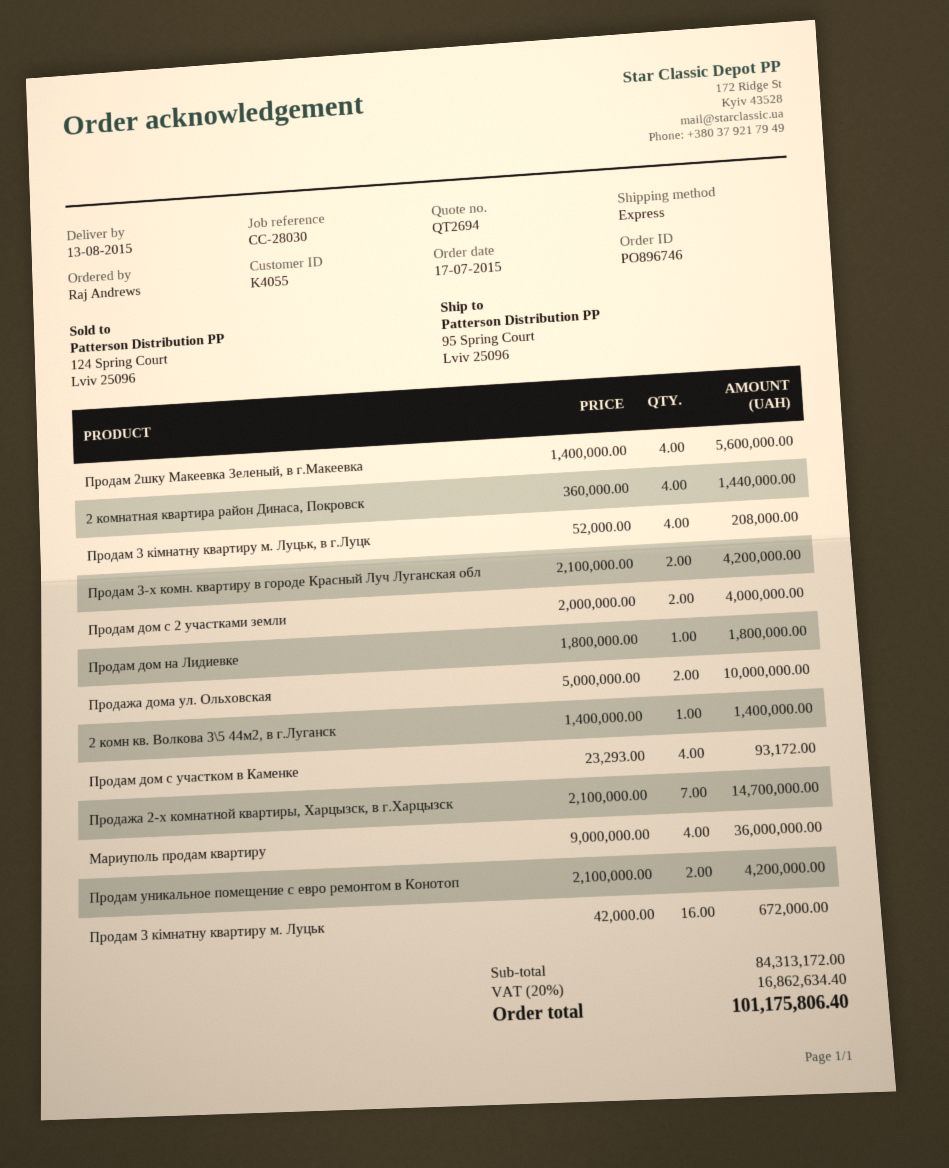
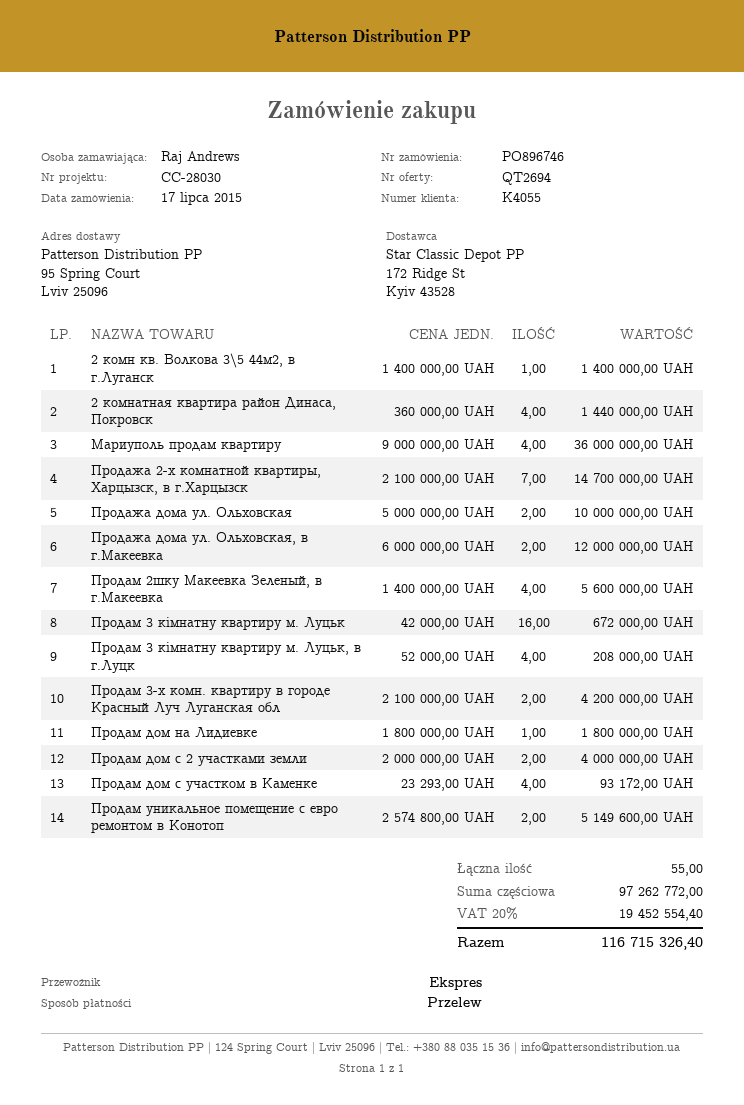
Продам уникальное помещение с евро ремонтом в Конотоп: 2 x 2100000.00 = 4200000.00 -> 2 x 2574800.00 = 5149600.00
Продажа дома ул. Ольховская, в г.Макеевка: none -> 2 x 6000000.00 = 12000000.00
subtotal: 84313172.00 -> 97262772.00
tax: 20% = 16862634.40 -> 20% = 19452554.40
total: 101175806.40 -> 116715326.40

